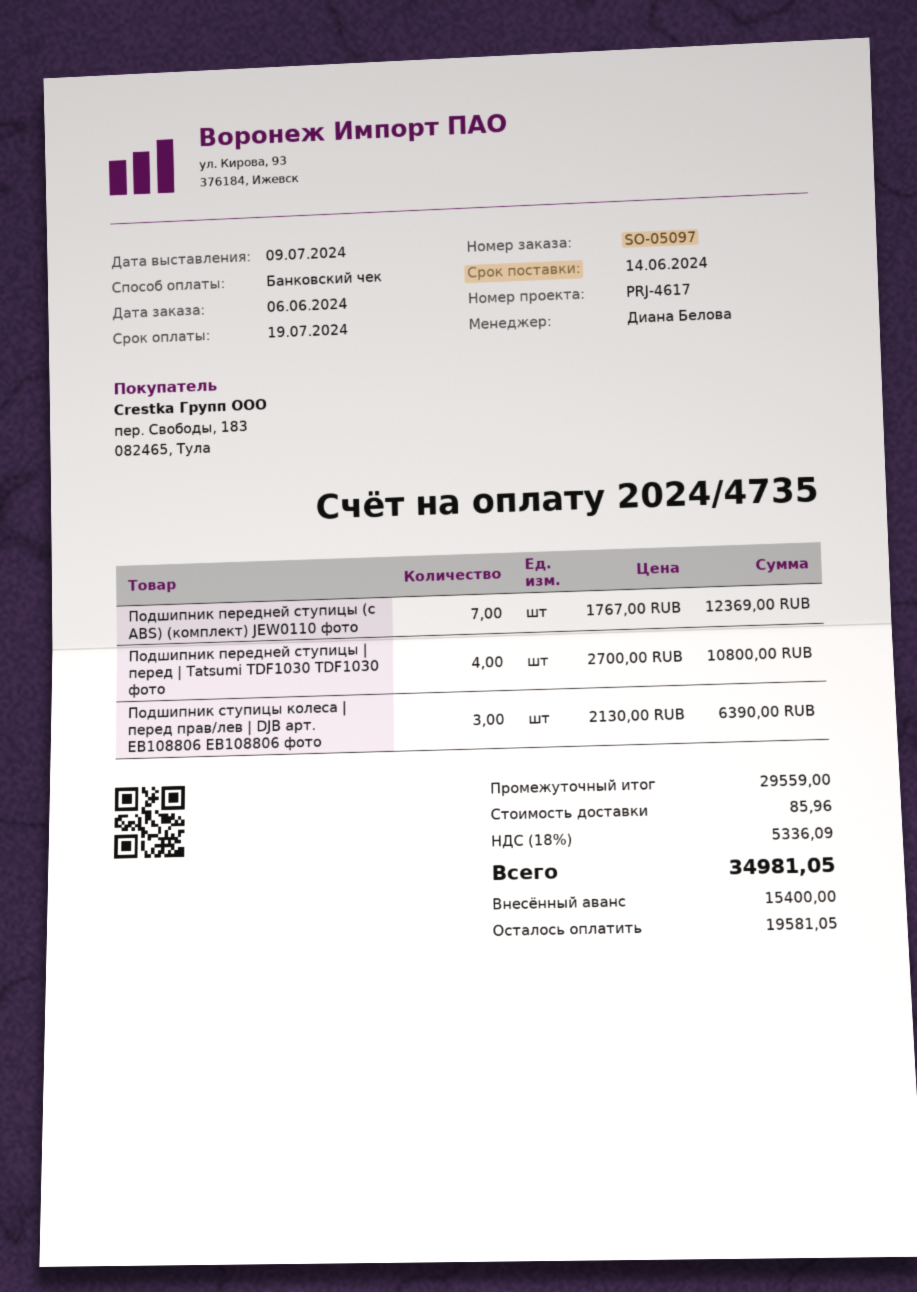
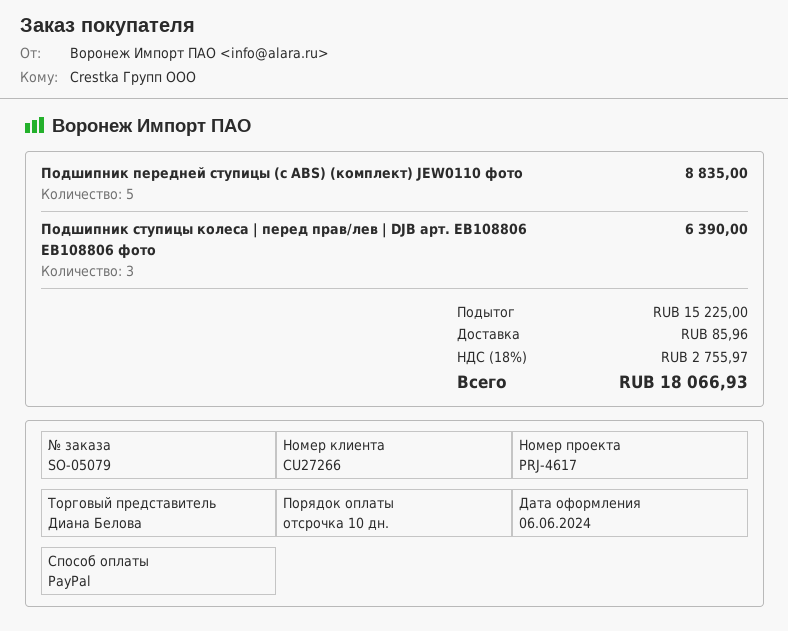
order number: SO-05097 -> SO-05079
payment method: cheque -> PayPal
Подшипник передней ступицы (с ABS) (комплект) JEW0110 фото: 7 for 12369.00 -> 5 for 8835.00
Подшипник передней ступицы | перед | Tatsumi TDF1030 TDF1030 фото: 4 for 10800.00 -> none
subtotal: 29559.00 -> 15225.00
tax: 18% = 5336.09 -> 18% = 2755.97
total: 34981.05 -> 18066.93

